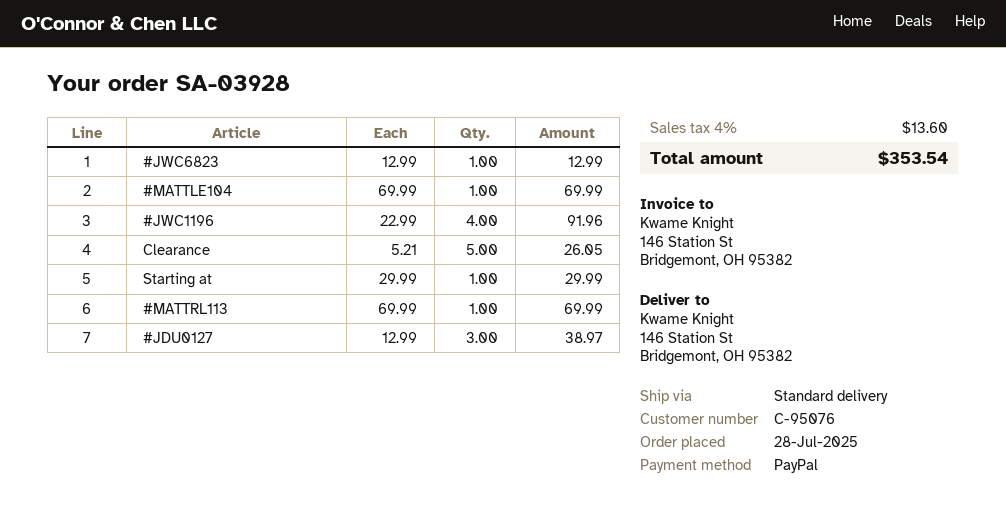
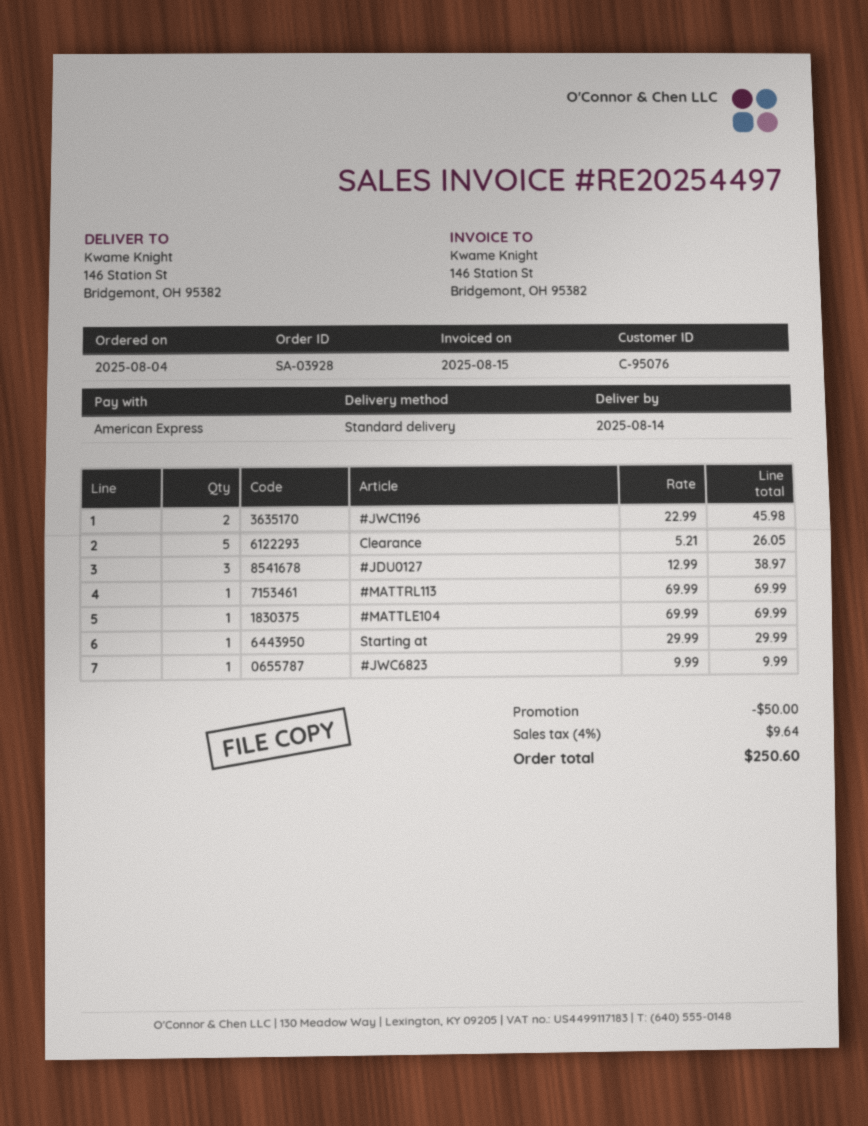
order date: 2025-07-28 -> 2025-08-04
payment method: PayPal -> American Express
#JWC6823: 1 x 12.99 = 12.99 -> 1 x 9.99 = 9.99
#JWC1196: 4 x 22.99 = 91.96 -> 2 x 22.99 = 45.98
discount: none -> 50.00
tax: 4% = 13.60 -> 4% = 9.64
total: 353.54 -> 250.60

